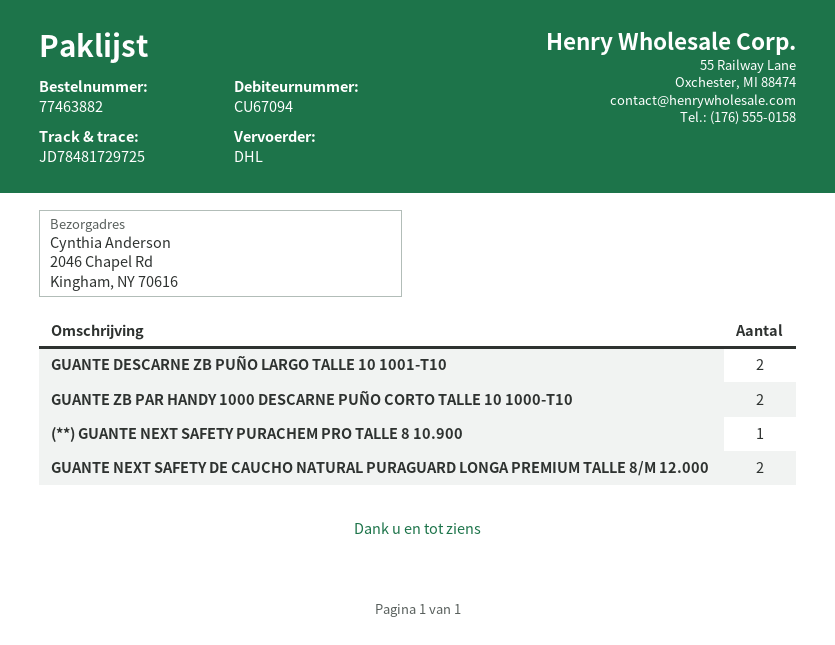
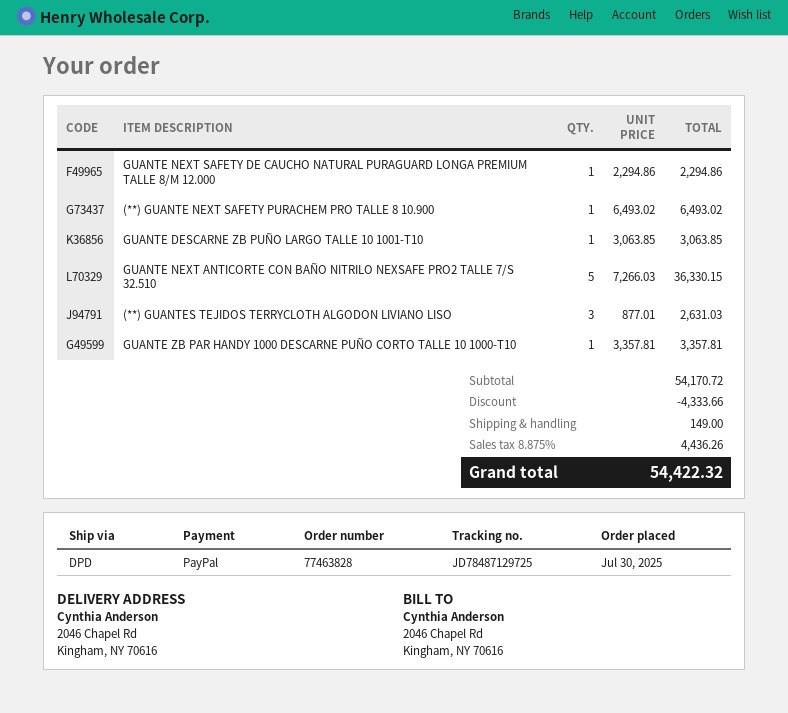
order number: 77463882 -> 77463828
shipping method: DHL -> DPD
tracking number: JD78481729725 -> JD78487129725
GUANTE DESCARNE ZB PUÑO LARGO TALLE 10 1001-T10: 2 -> 1
GUANTE ZB PAR HANDY 1000 DESCARNE PUÑO CORTO TALLE 10 1000-T10: 2 -> 1
GUANTE NEXT SAFETY DE CAUCHO NATURAL PURAGUARD LONGA PREMIUM TALLE 8/M 12.000: 2 -> 1
GUANTE NEXT ANTICORTE CON BAÑO NITRILO NEXSAFE PRO2 TALLE 7/S 32.510: none -> 5
(**) GUANTES TEJIDOS TERRYCLOTH ALGODON LIVIANO LISO: none -> 3

